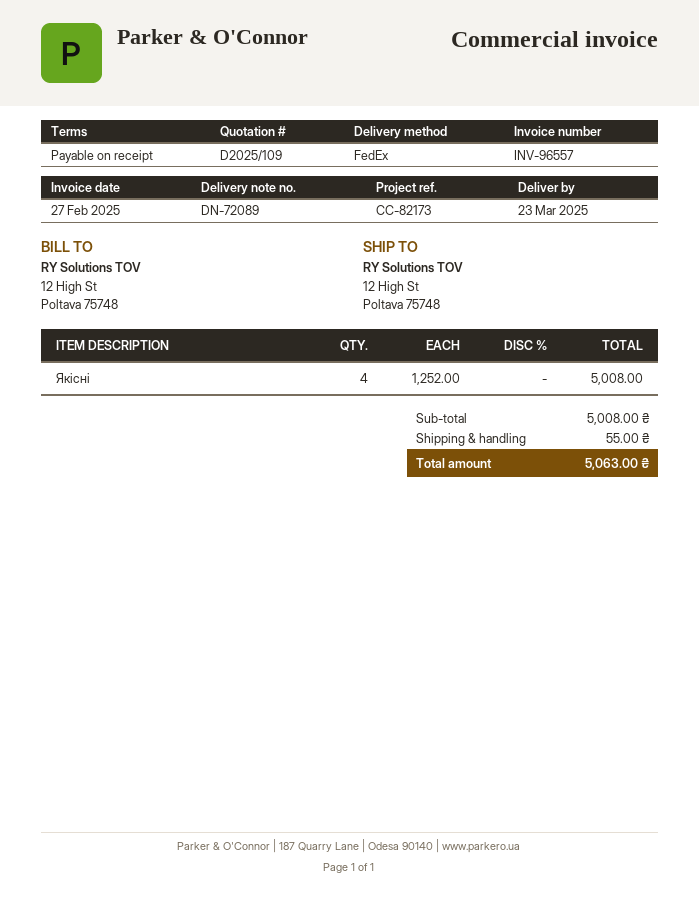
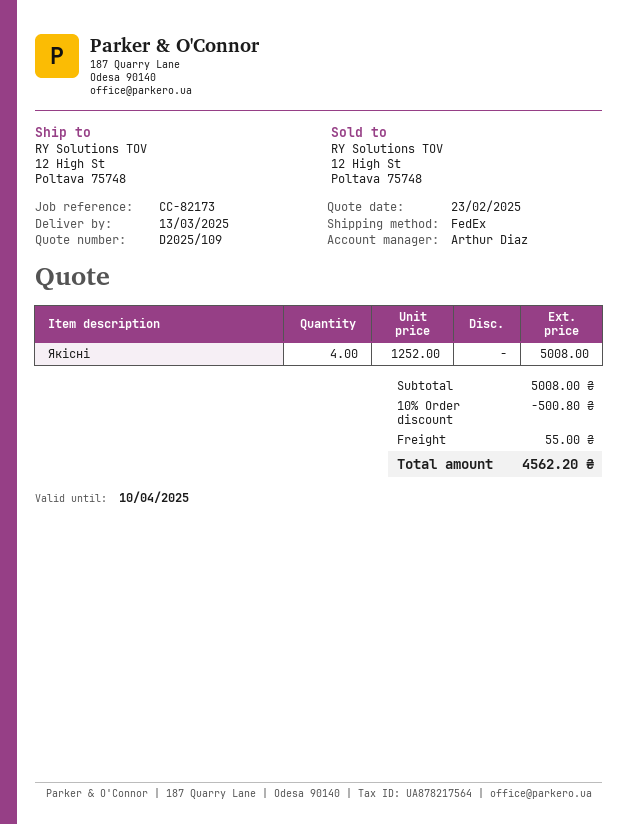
delivery date: 2025-03-23 -> 2025-03-13
discount: none -> 10% = 500.80
total: 5063.00 -> 4562.20

